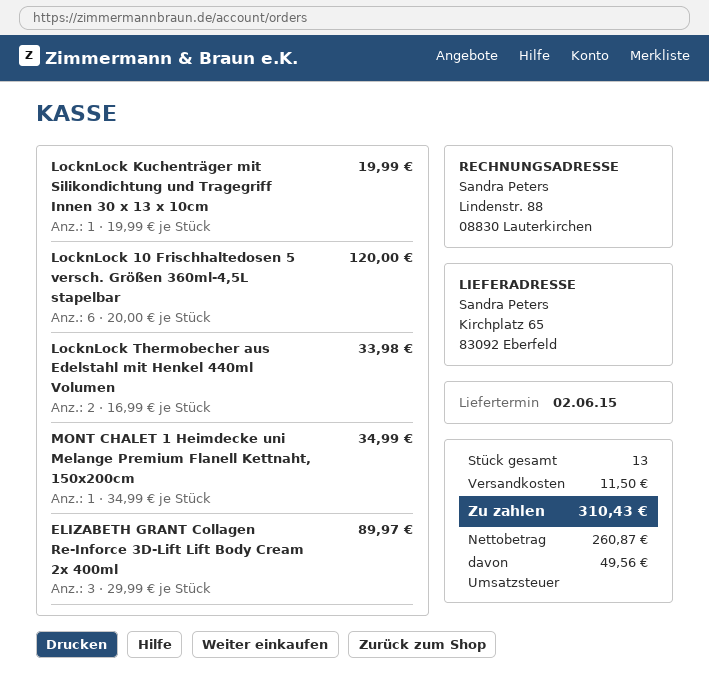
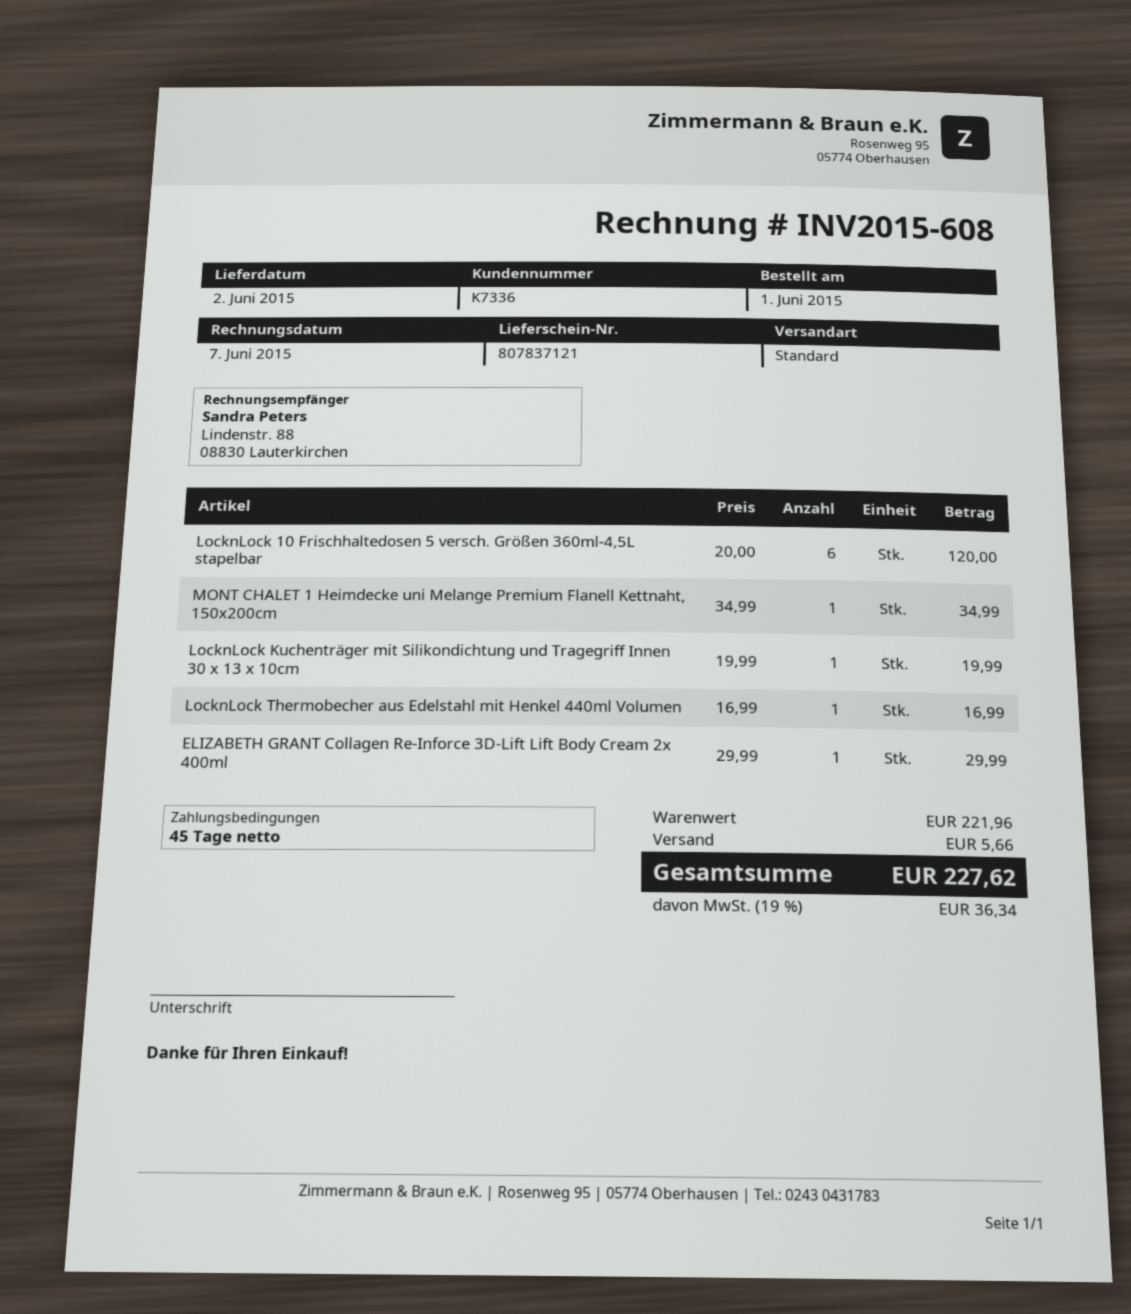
LocknLock Thermobecher aus Edelstahl mit Henkel 440ml Volumen: 2 x 16.99 = 33.98 -> 1 x 16.99 = 16.99
ELIZABETH GRANT Collagen Re-Inforce 3D-Lift Lift Body Cream 2x 400ml: 3 x 29.99 = 89.97 -> 1 x 29.99 = 29.99
shipping: 11.50 -> 5.66
tax: 49.56 -> 36.34
total: 310.43 -> 227.62

